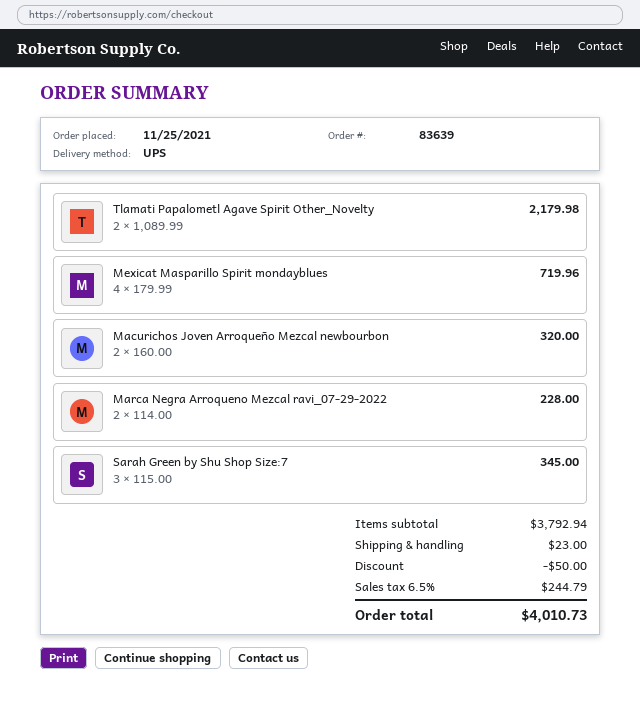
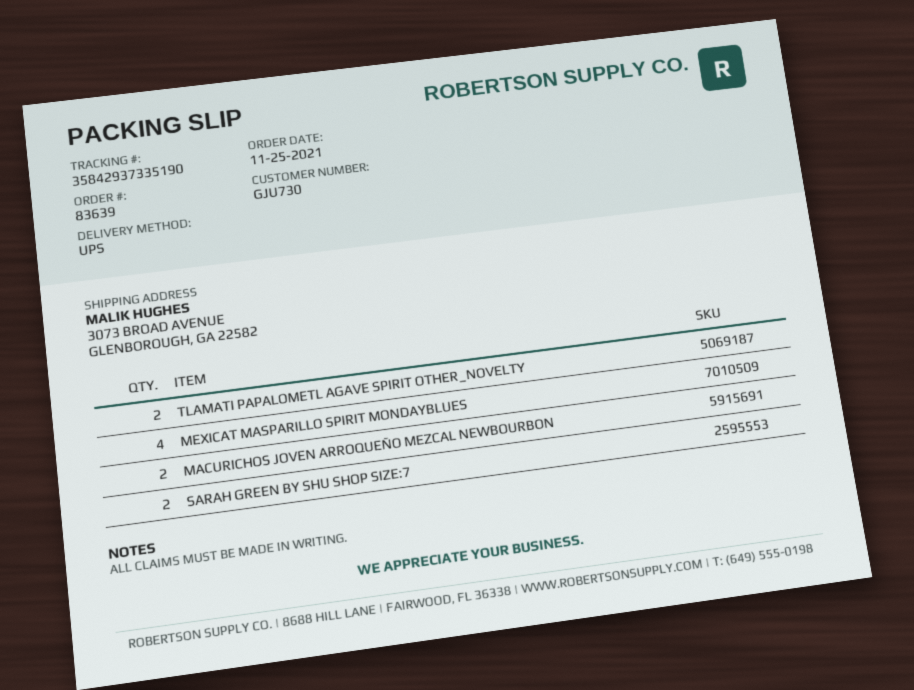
Marca Negra Arroqueno Mezcal ravi_07-29-2022: 2 -> none
Sarah Green by Shu Shop Size:7: 3 -> 2

